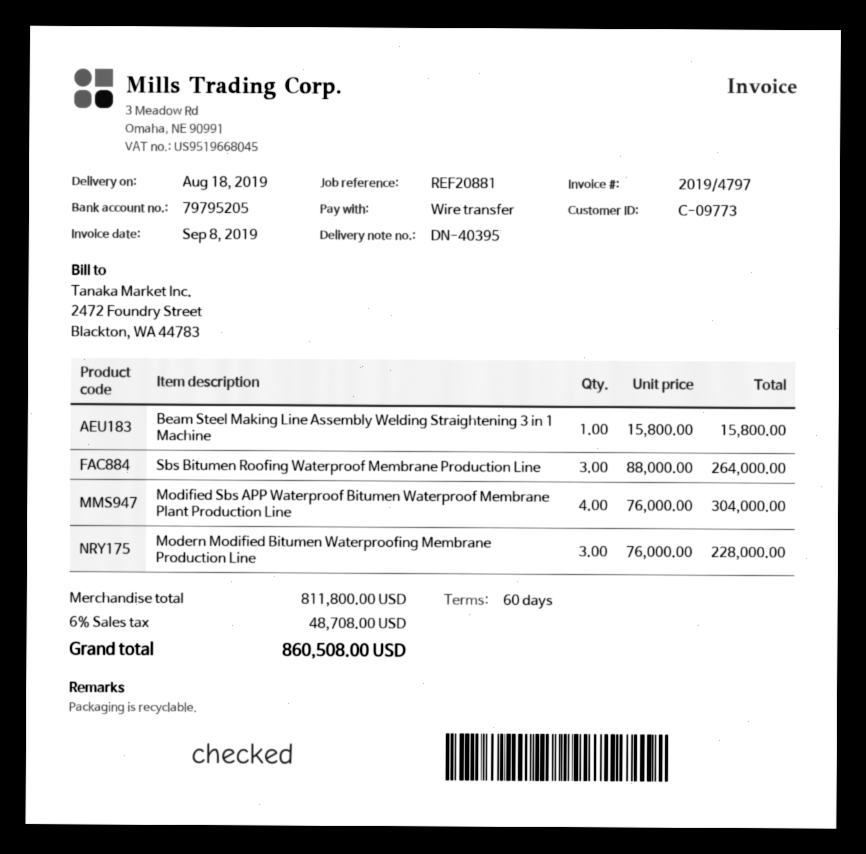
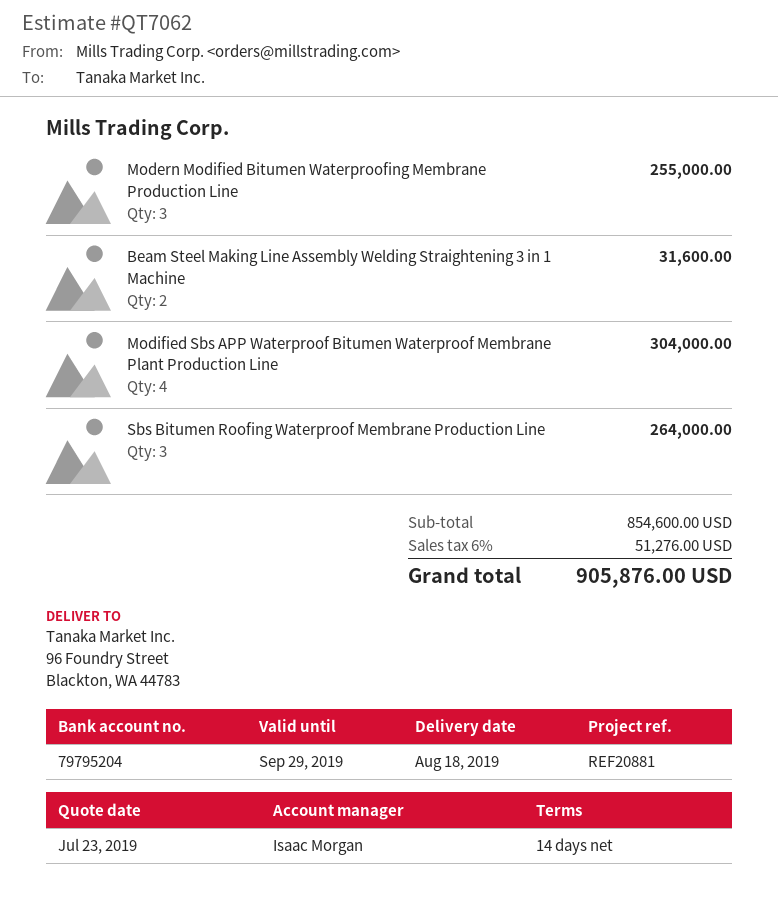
payment terms: 60 days -> 14 days
bank account: 79795205 -> 79795204
Beam Steel Making Line Assembly Welding Straightening 3 in 1 Machine: 1 for 15800.00 -> 2 for 31600.00
Modern Modified Bitumen Waterproofing Membrane Production Line: 3 for 228000.00 -> 3 for 255000.00
subtotal: 811800.00 -> 854600.00
tax: 6% = 48708.00 -> 6% = 51276.00
total: 860508.00 -> 905876.00

